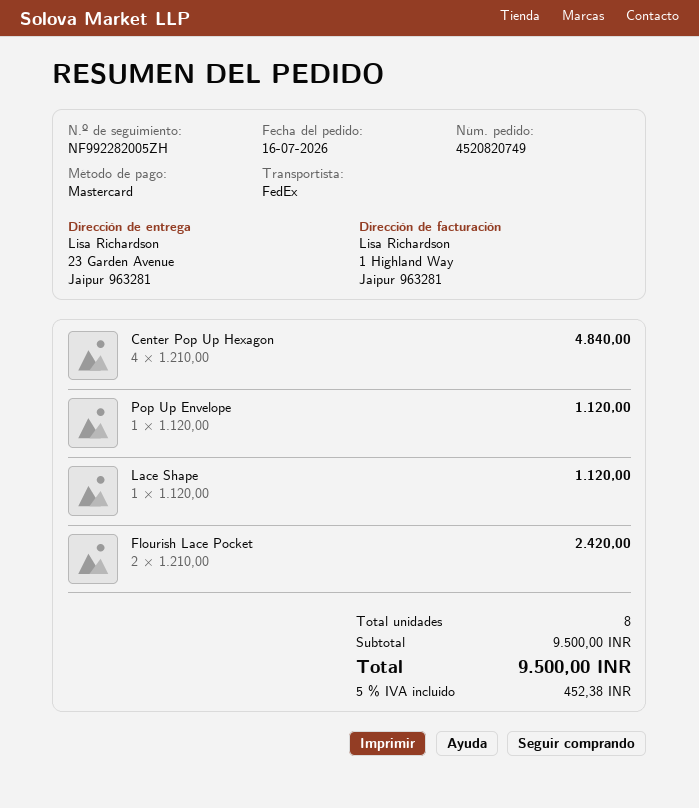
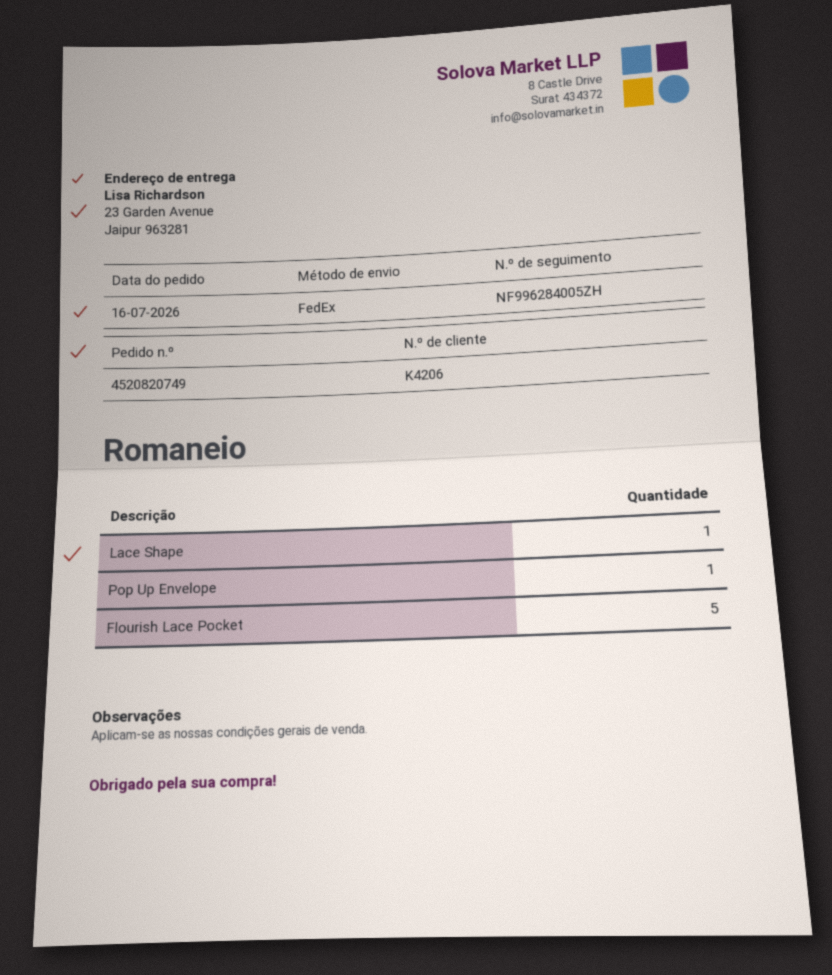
tracking number: NF992282005ZH -> NF996284005ZH
Center Pop Up Hexagon: 4 -> none
Flourish Lace Pocket: 2 -> 5

